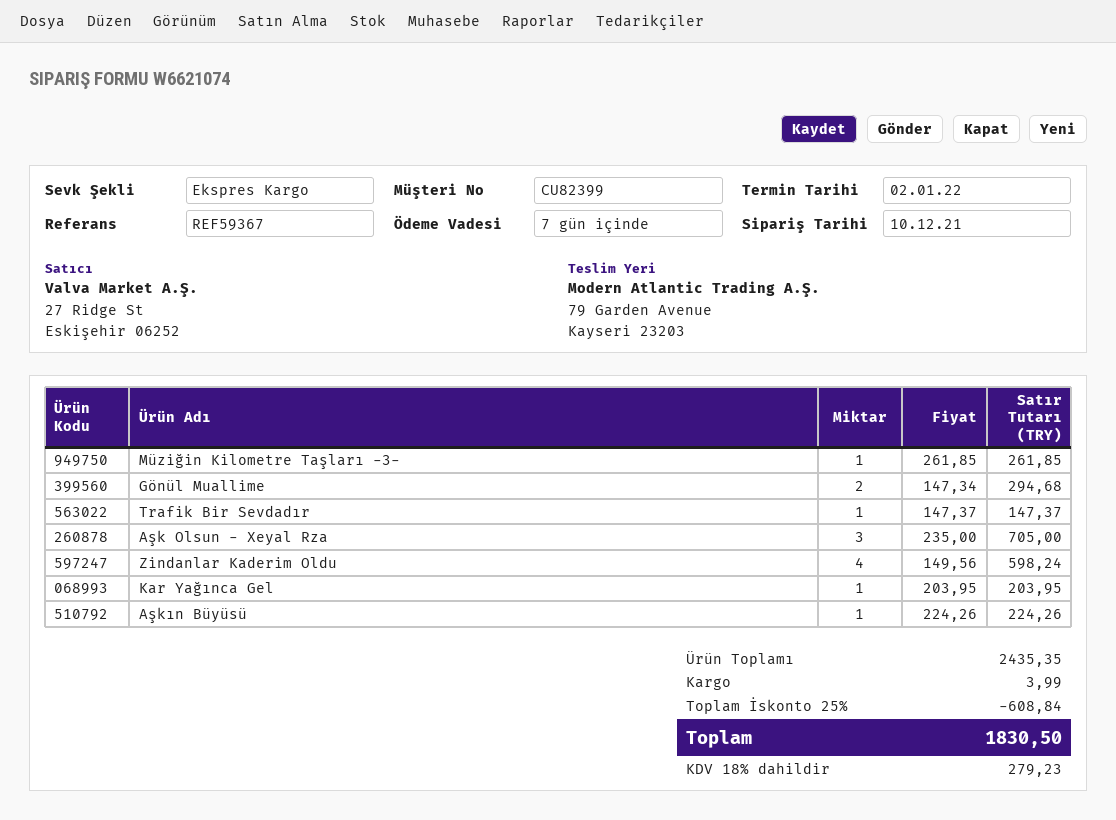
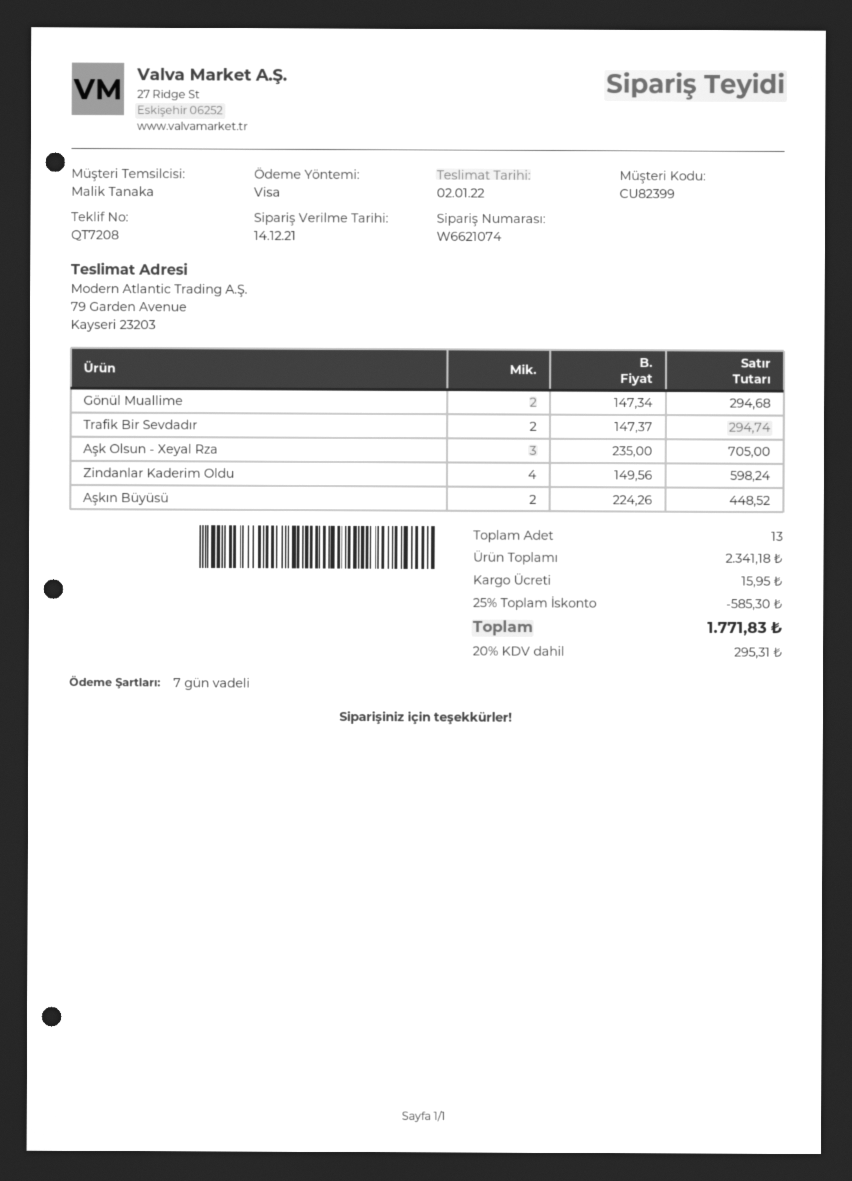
order date: 2021-12-10 -> 2021-12-14
Müziğin Kilometre Taşları -3-: 1 x 261.85 = 261.85 -> none
Trafik Bir Sevdadır: 1 x 147.37 = 147.37 -> 2 x 147.37 = 294.74
Kar Yağınca Gel: 1 x 203.95 = 203.95 -> none
Aşkın Büyüsü: 1 x 224.26 = 224.26 -> 2 x 224.26 = 448.52
subtotal: 2435.35 -> 2341.18
discount: 25% = 608.84 -> 25% = 585.30
shipping: 3.99 -> 15.95
tax: 18% = 279.23 -> 20% = 295.31
total: 1830.50 -> 1771.83

